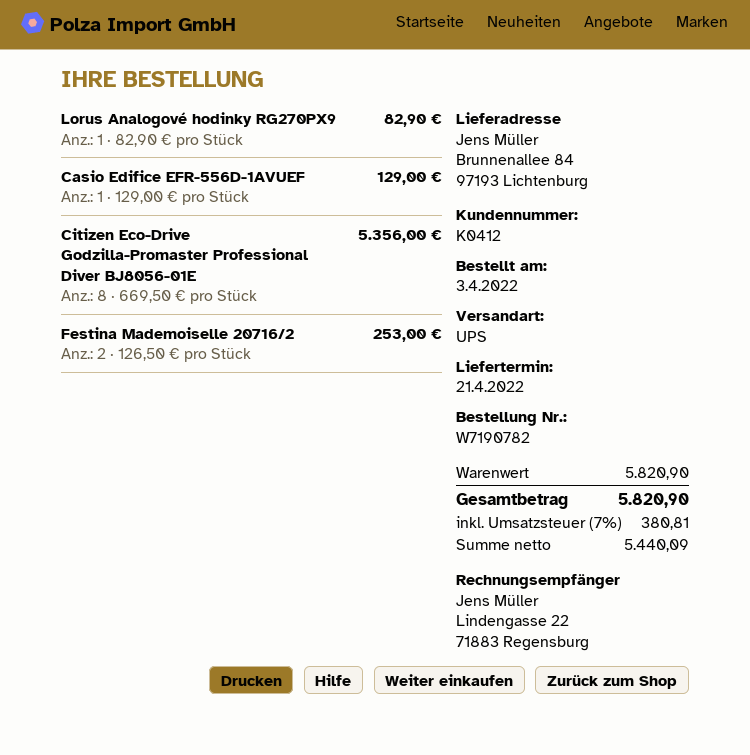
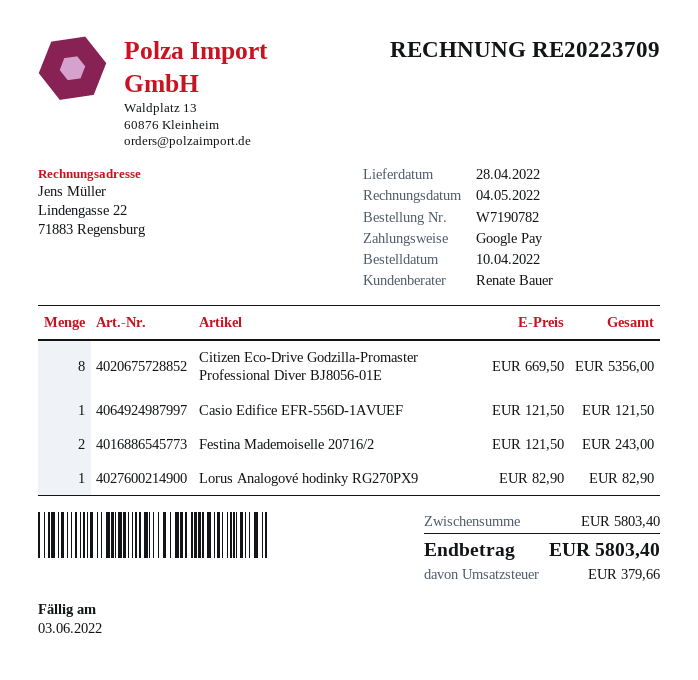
order date: 2022-04-03 -> 2022-04-10
delivery date: 2022-04-21 -> 2022-04-28
Casio Edifice EFR-556D-1AVUEF: 1 x 129.00 = 129.00 -> 1 x 121.50 = 121.50
Festina Mademoiselle 20716/2: 2 x 126.50 = 253.00 -> 2 x 121.50 = 243.00
subtotal: 5820.90 -> 5803.40
tax: 380.81 -> 379.66
total: 5820.90 -> 5803.40

